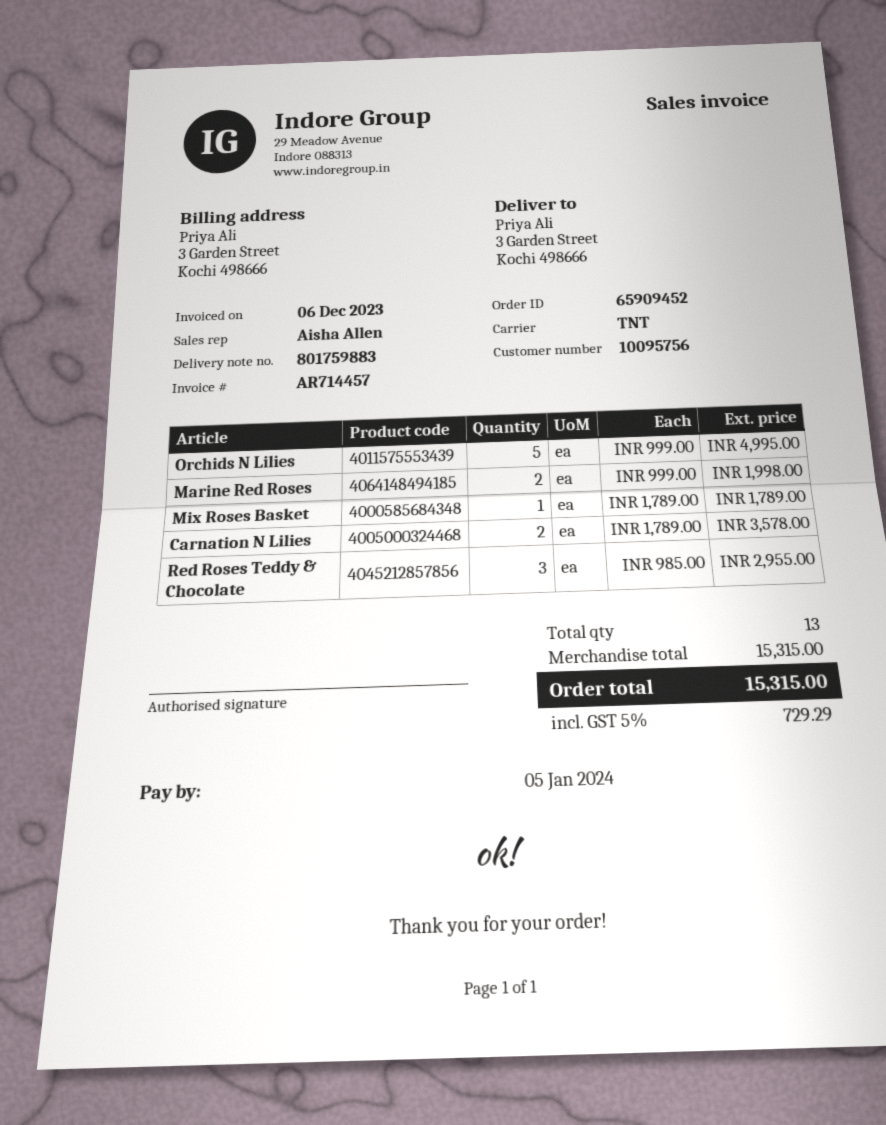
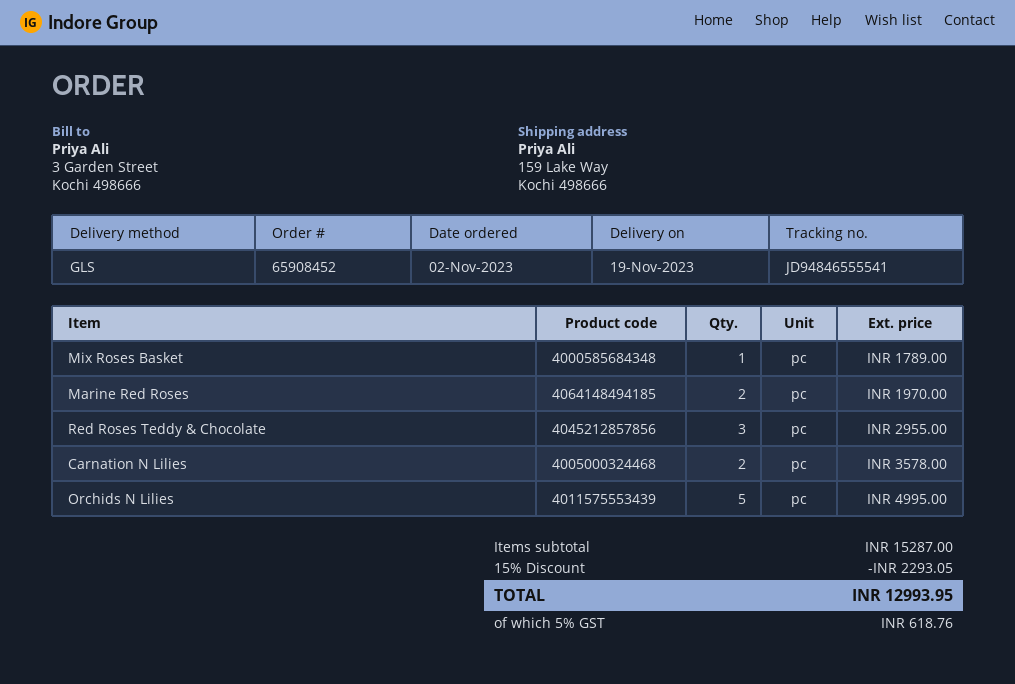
order number: 65909452 -> 65908452
shipping method: TNT -> GLS
ship to: 3 Garden Street, Kochi 498666 -> 159 Lake Way, Kochi 498666
Marine Red Roses: 2 for 1998.00 -> 2 for 1970.00
subtotal: 15315.00 -> 15287.00
discount: none -> 15% = 2293.05
tax: 5% = 729.29 -> 5% = 618.76
total: 15315.00 -> 12993.95

